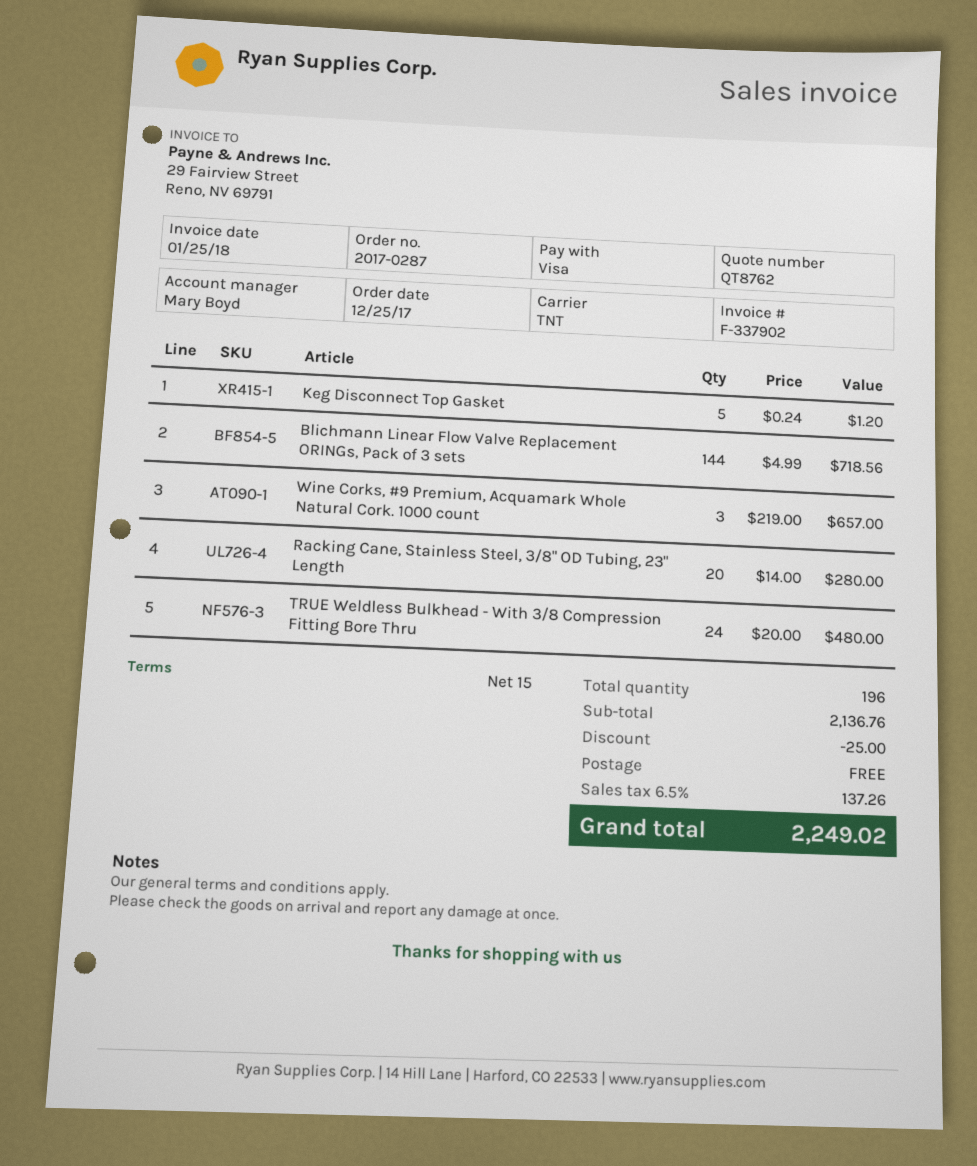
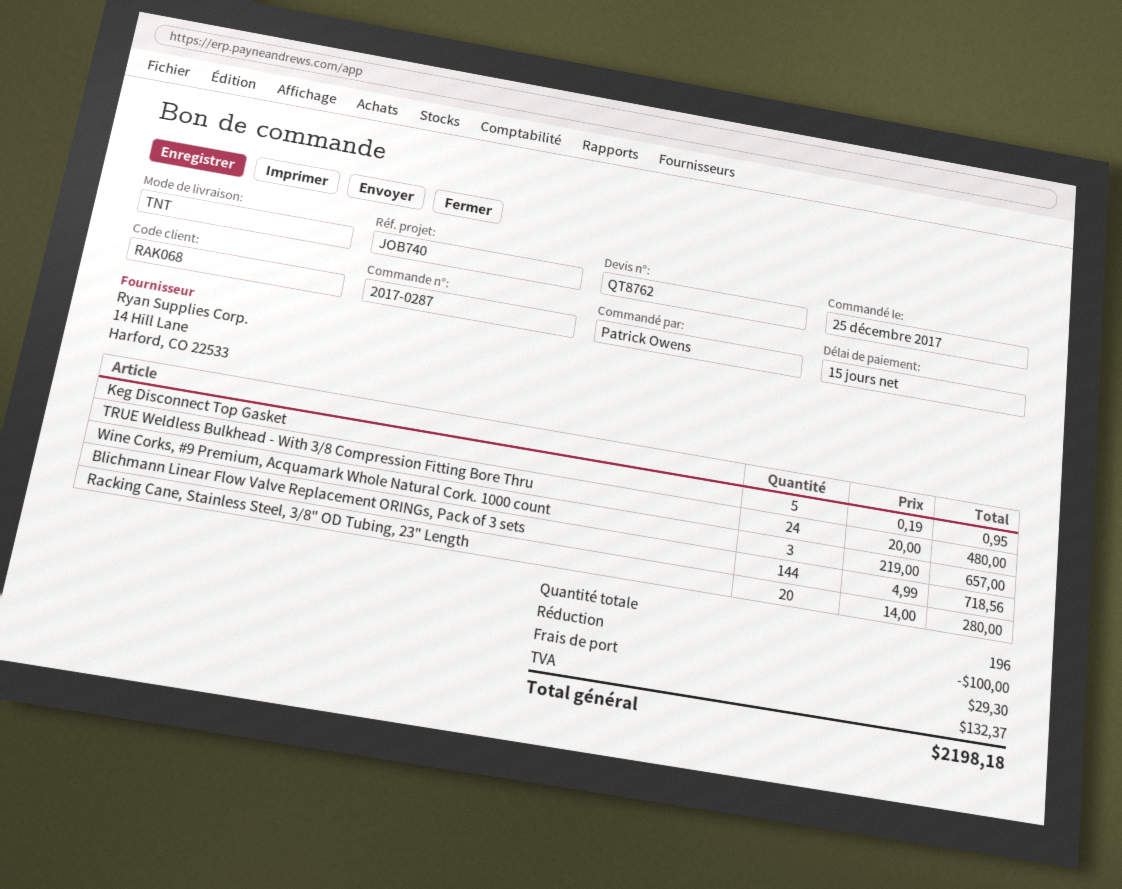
Keg Disconnect Top Gasket: 5 x 0.24 = 1.20 -> 5 x 0.19 = 0.95
discount: 25.00 -> 100.00
shipping: 0.00 -> 29.30
tax: 137.26 -> 132.37
total: 2249.02 -> 2198.18

